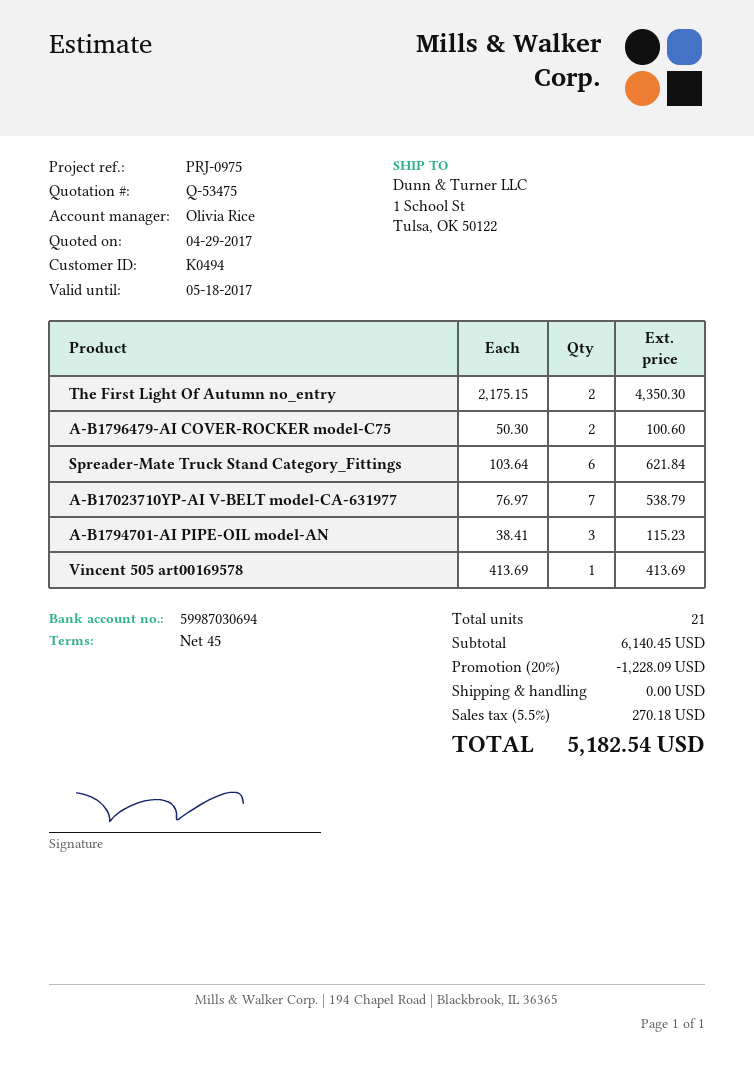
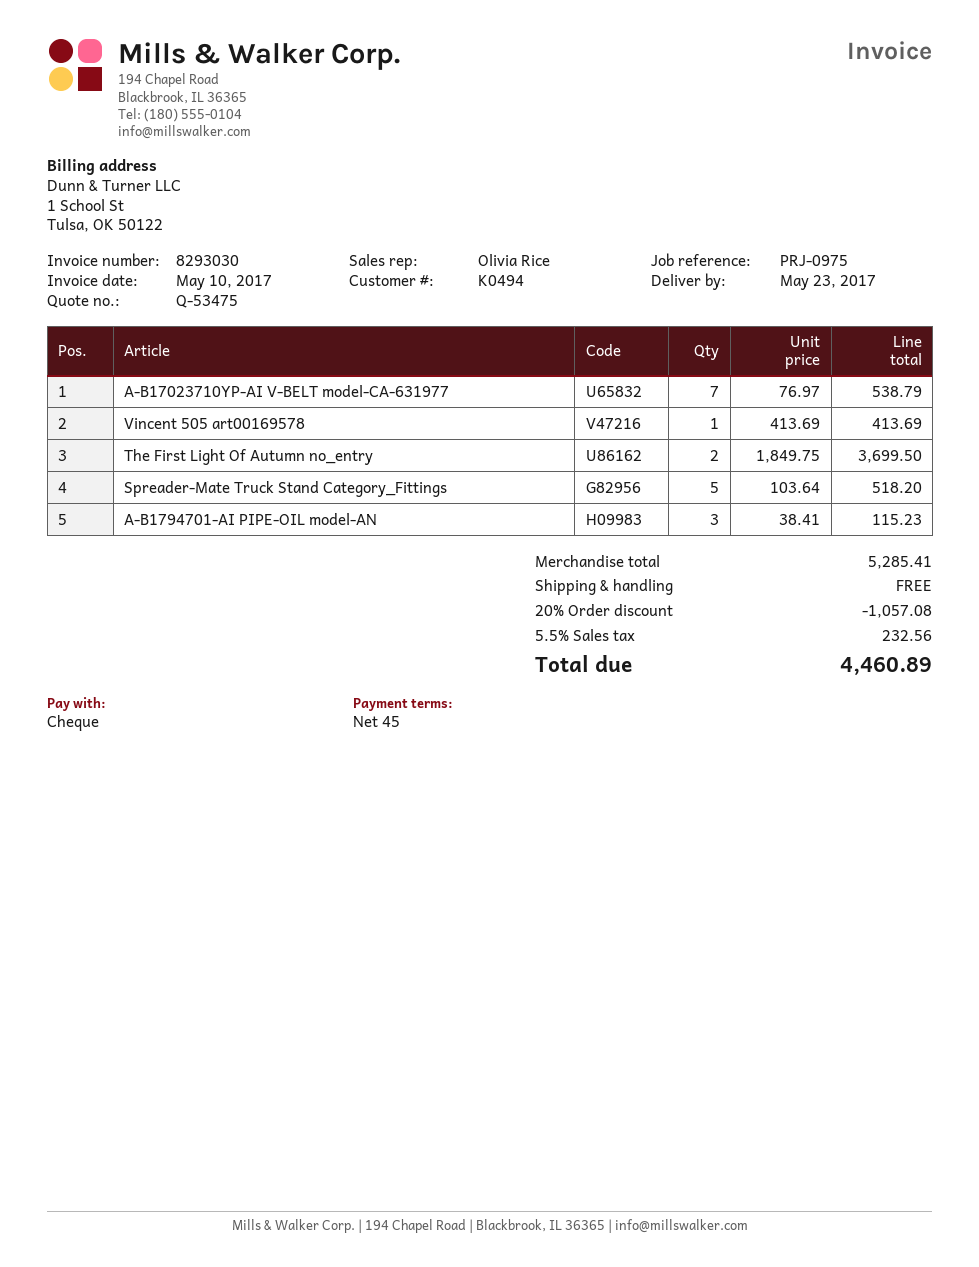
The First Light Of Autumn no_entry: 2 x 2175.15 = 4350.30 -> 2 x 1849.75 = 3699.50
A-B1796479-AI COVER-ROCKER model-C75: 2 x 50.30 = 100.60 -> none
Spreader-Mate Truck Stand Category_Fittings: 6 x 103.64 = 621.84 -> 5 x 103.64 = 518.20
subtotal: 6140.45 -> 5285.41
discount: 20% = 1228.09 -> 20% = 1057.08
tax: 5.5% = 270.18 -> 5.5% = 232.56
total: 5182.54 -> 4460.89

